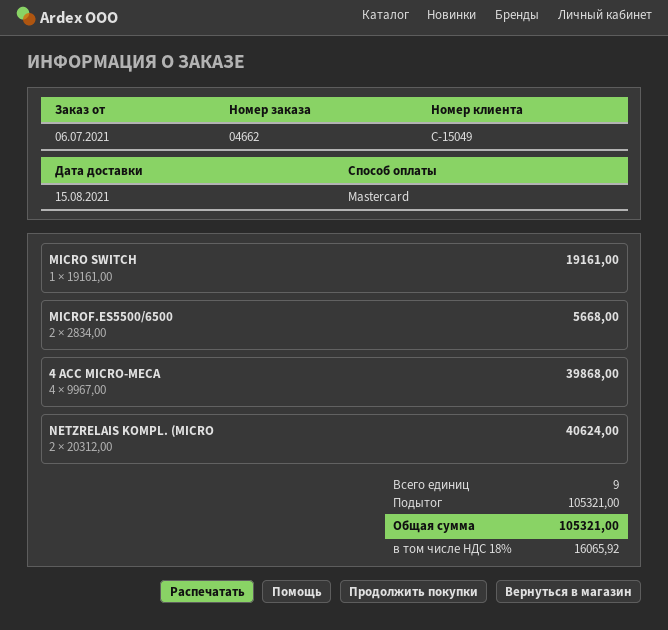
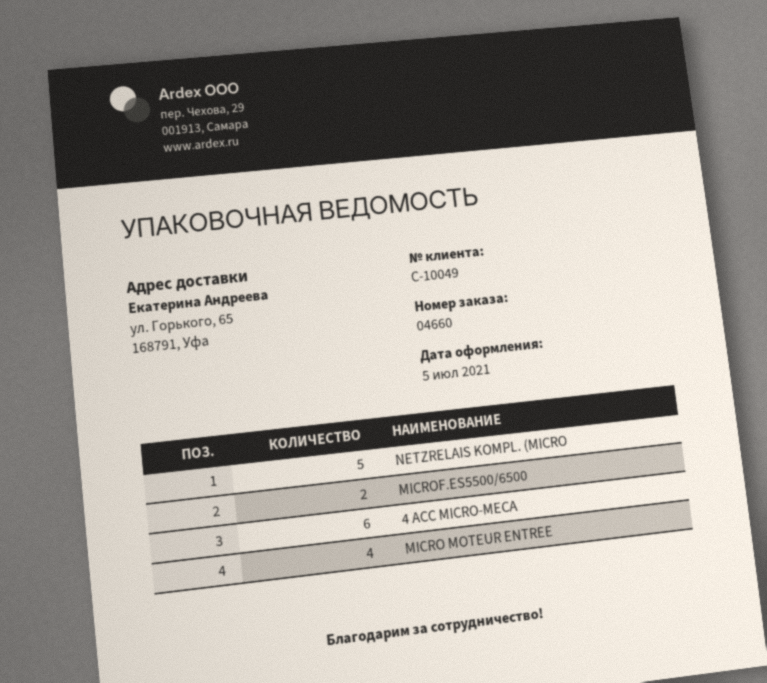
order number: 04662 -> 04660
order date: 2021-07-06 -> 2021-07-05
customer number: C-15049 -> C-10049
MICRO SWITCH: 1 -> none
4 ACC MICRO-MECA: 4 -> 6
NETZRELAIS KOMPL. (MICRO: 2 -> 5
MICRO MOTEUR ENTREE: none -> 4

